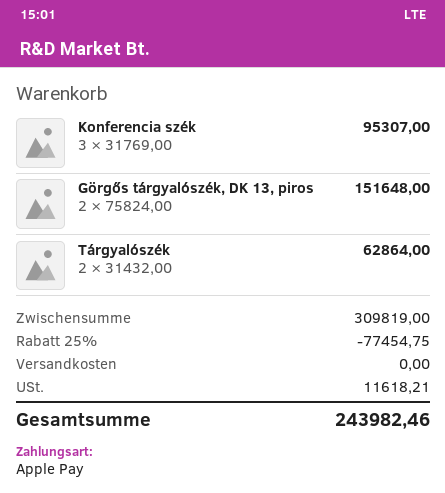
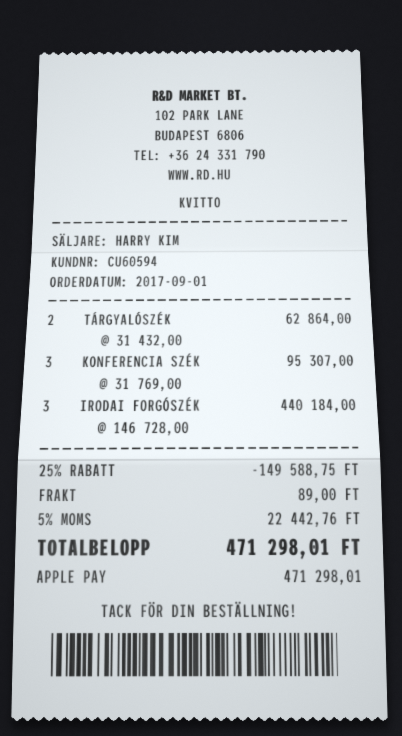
Görgős tárgyalószék, DK 13, piros: 2 x 75824.00 = 151648.00 -> none
IRODAI FORGÓSZÉK: none -> 3 x 146728.00 = 440184.00
discount: 25% = 77454.75 -> 25% = 149588.75
shipping: 0.00 -> 89.00
tax: 11618.21 -> 22442.76
total: 243982.46 -> 471298.01

